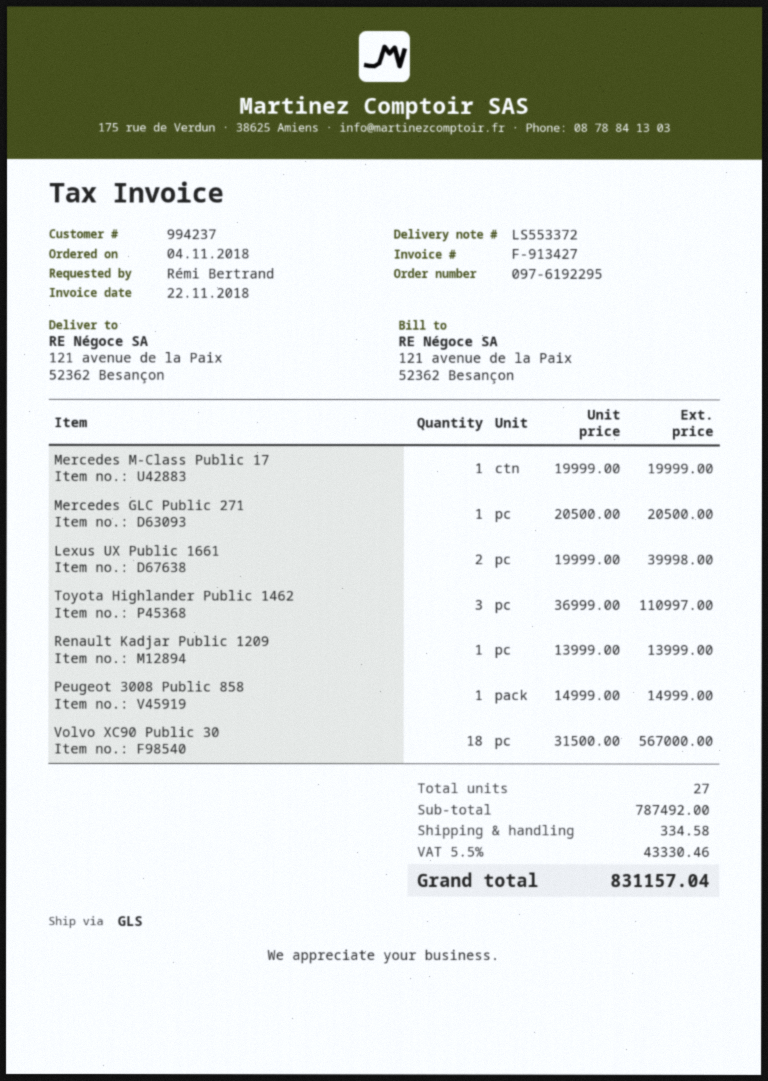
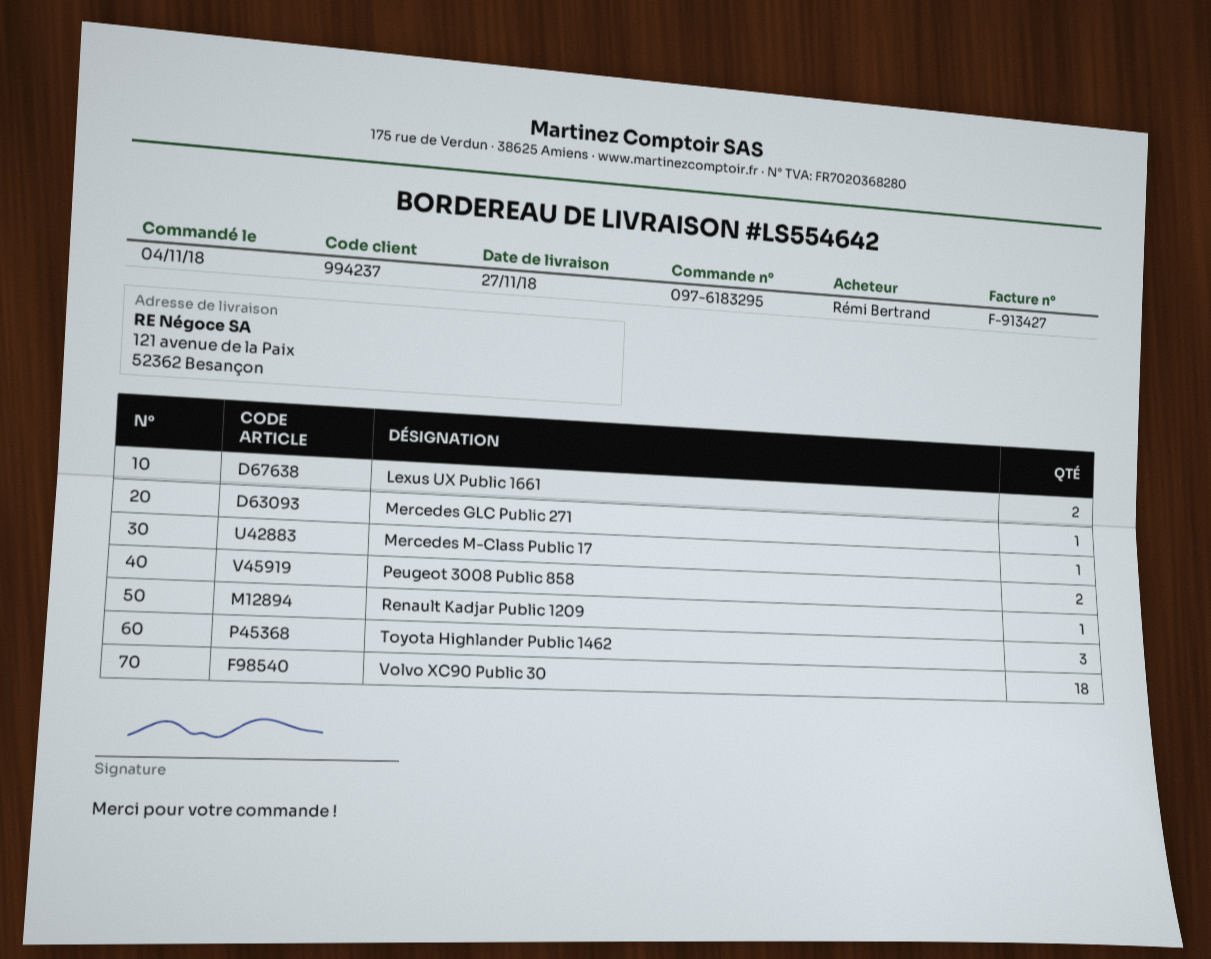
order number: 097-6192295 -> 097-6183295
delivery note number: LS553372 -> LS554642
Peugeot 3008 Public 858: 1 -> 2

